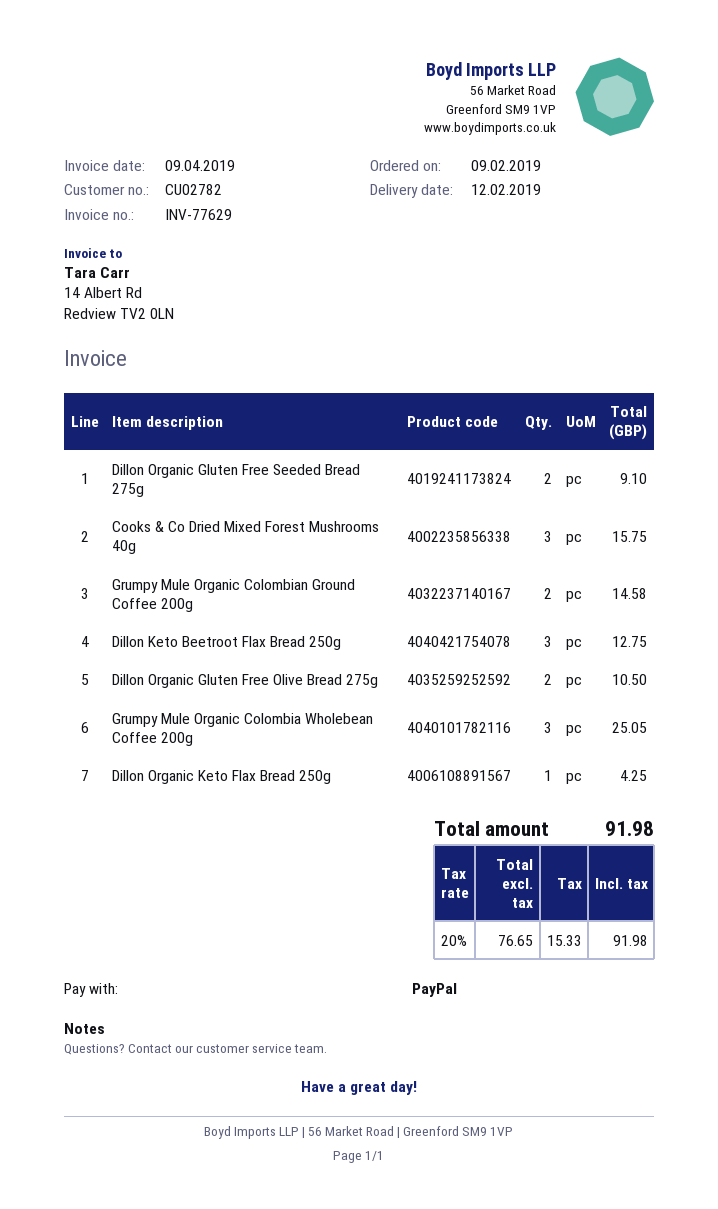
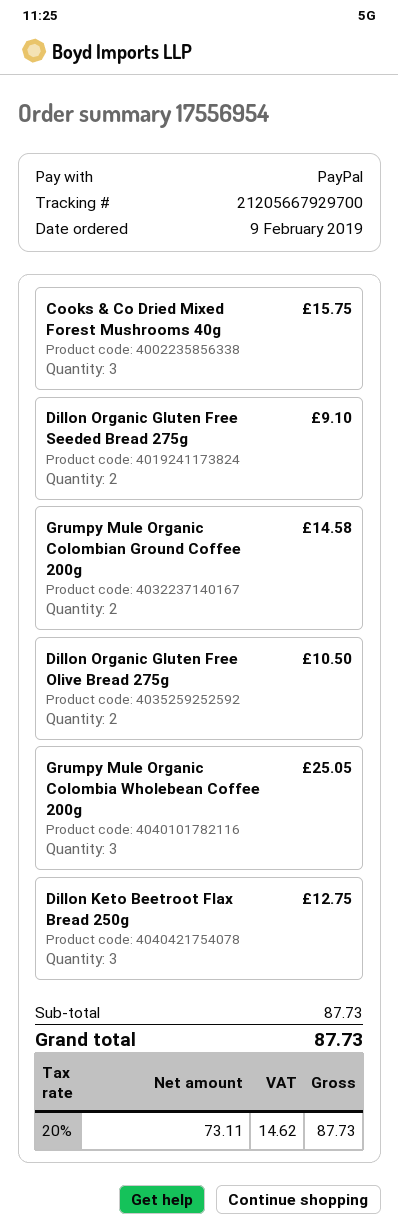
Dillon Organic Keto Flax Bread 250g: 1 for 4.25 -> none
net: 76.65 -> 73.11
tax: 20% = 15.33 -> 20% = 14.62
total: 91.98 -> 87.73

